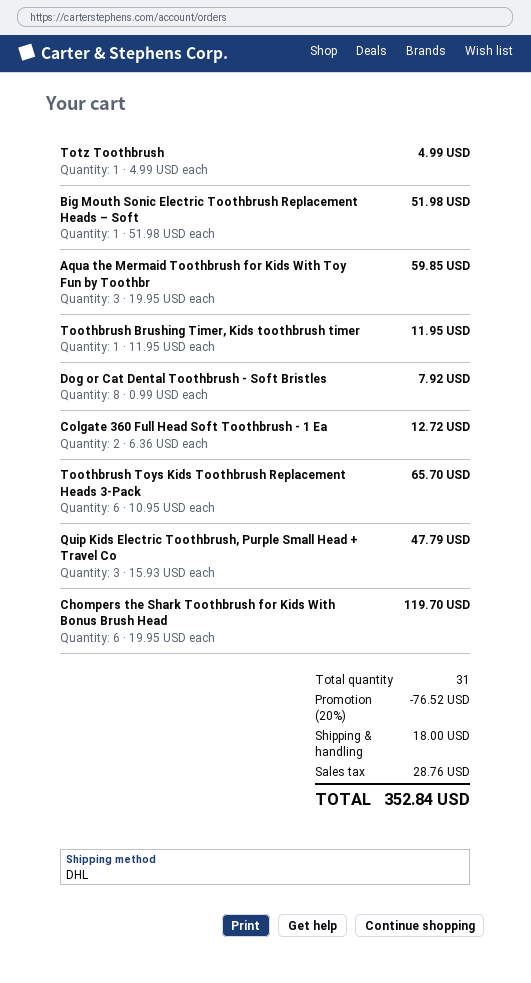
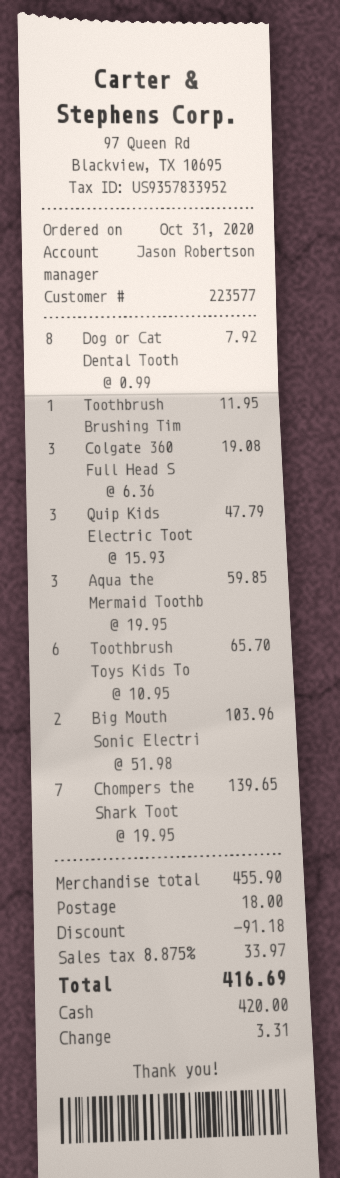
Totz Toothbrush: 1 x 4.99 = 4.99 -> none
Big Mouth Sonic Electric Toothbrush Replacement Heads – Soft: 1 x 51.98 = 51.98 -> 2 x 51.98 = 103.96
Colgate 360 Full Head Soft Toothbrush - 1 Ea: 2 x 6.36 = 12.72 -> 3 x 6.36 = 19.08
Chompers the Shark Toothbrush for Kids With Bonus Brush Head: 6 x 19.95 = 119.70 -> 7 x 19.95 = 139.65
discount: 76.52 -> 91.18
tax: 28.76 -> 33.97
total: 352.84 -> 416.69

